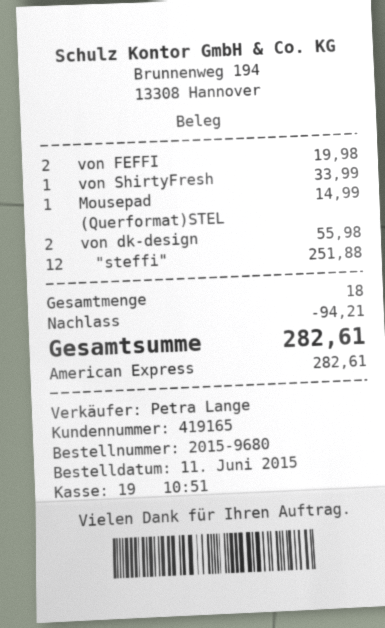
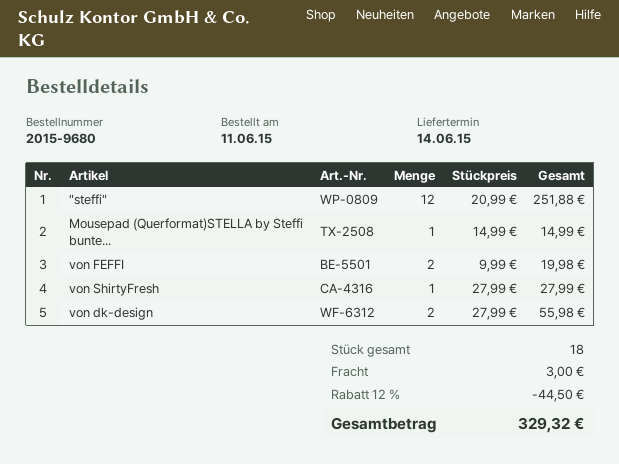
von ShirtyFresh: 1 for 33.99 -> 1 for 27.99
discount: 94.21 -> 44.50
shipping: none -> 3.00
total: 282.61 -> 329.32

